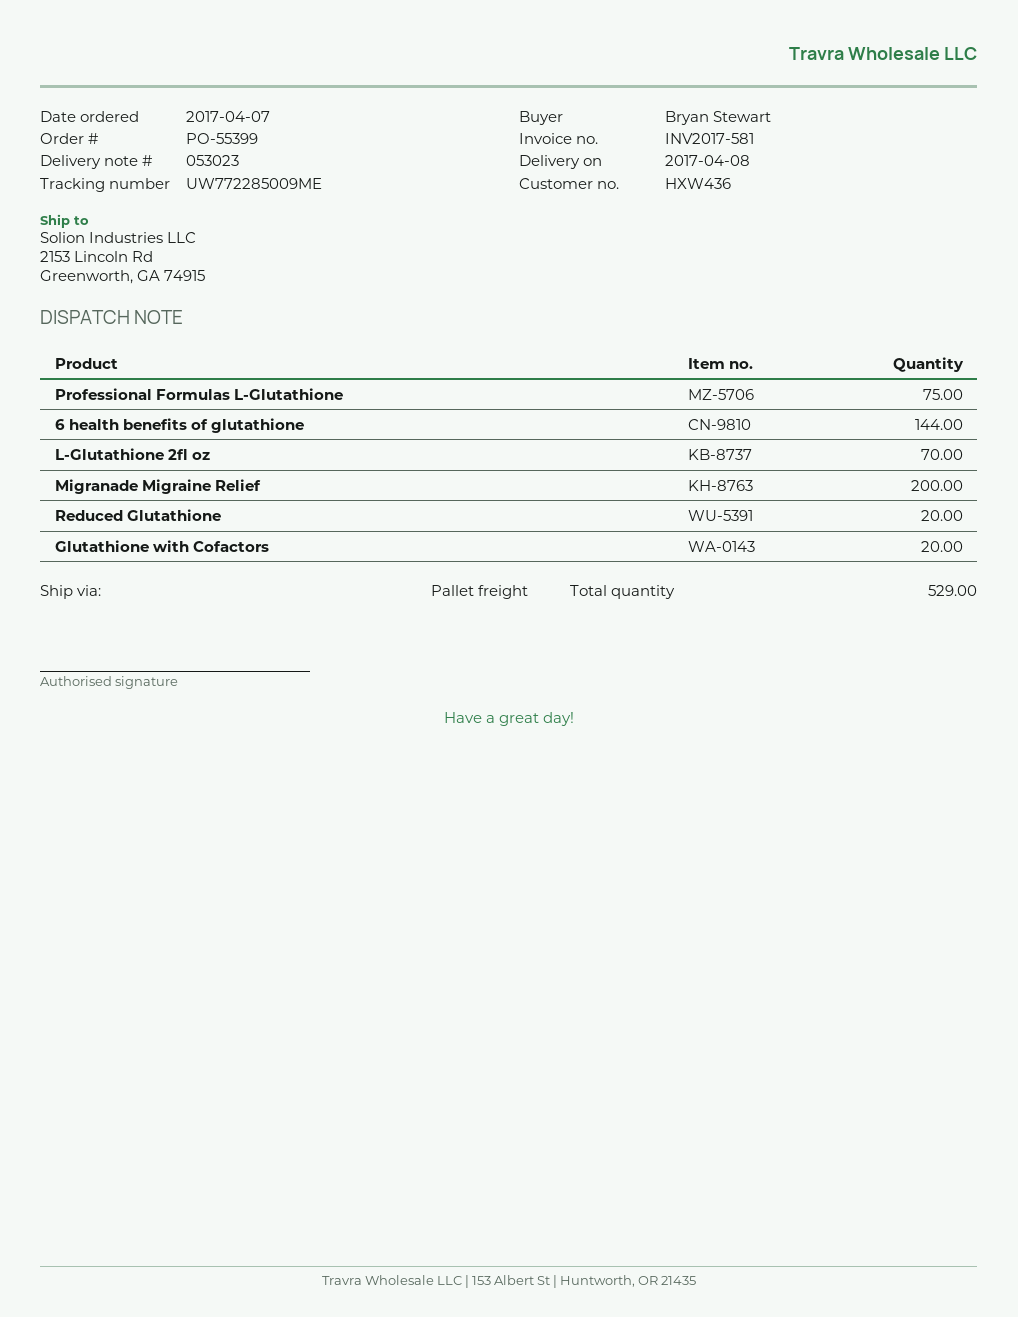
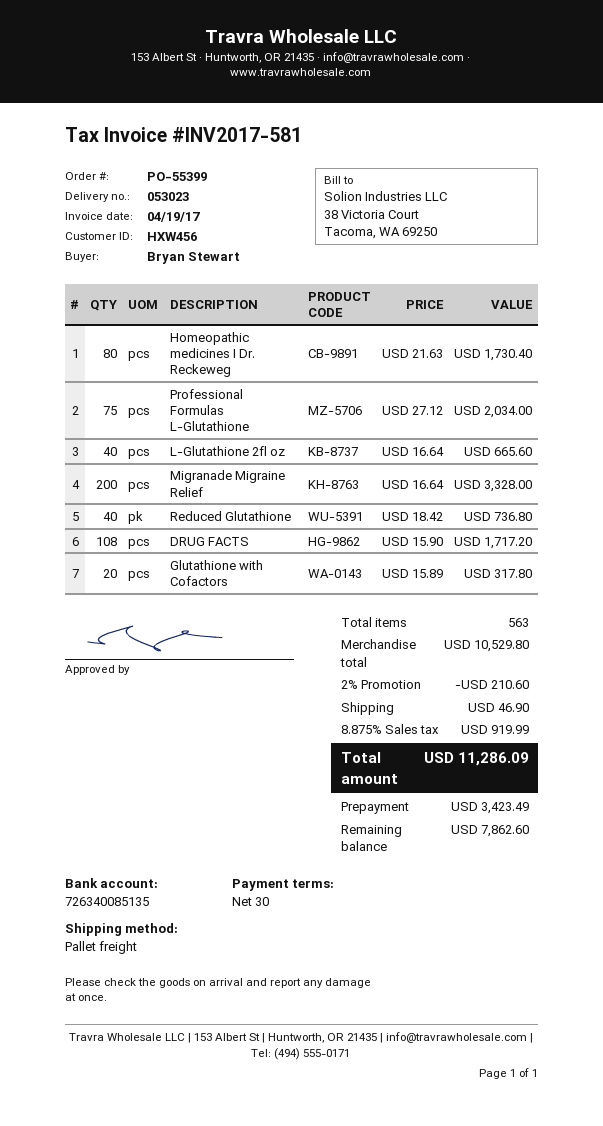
customer number: HXW436 -> HXW456
6 health benefits of glutathione: 144 -> none
L-Glutathione 2fl oz: 70 -> 40
Reduced Glutathione: 20 -> 40
Homeopathic medicines I Dr. Reckeweg: none -> 80
DRUG FACTS: none -> 108
total quantity: 529 -> 563

